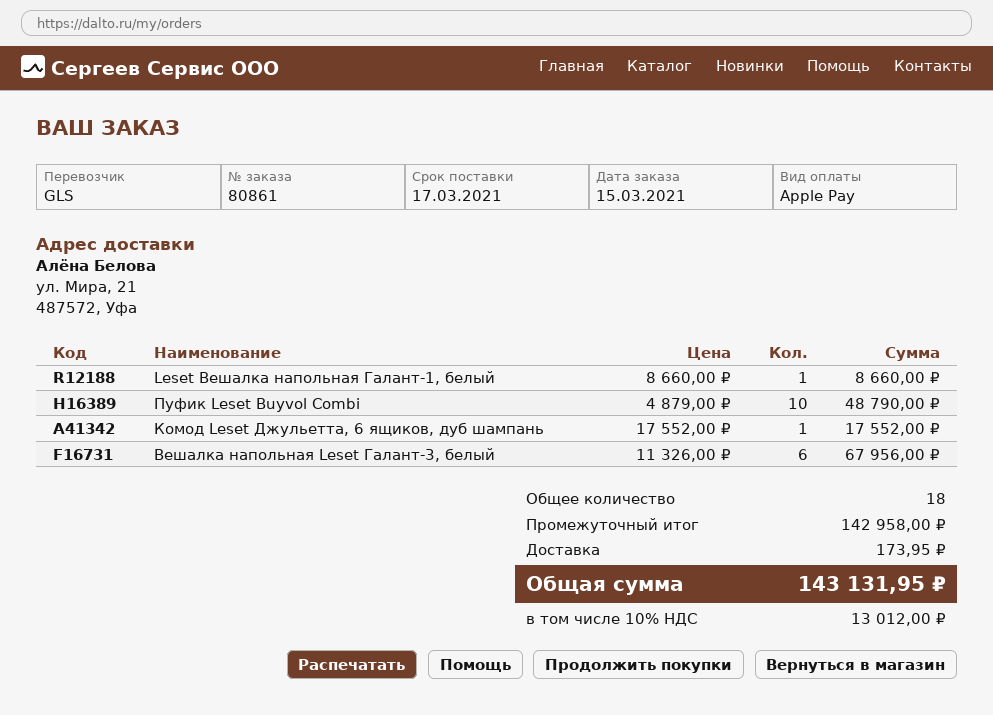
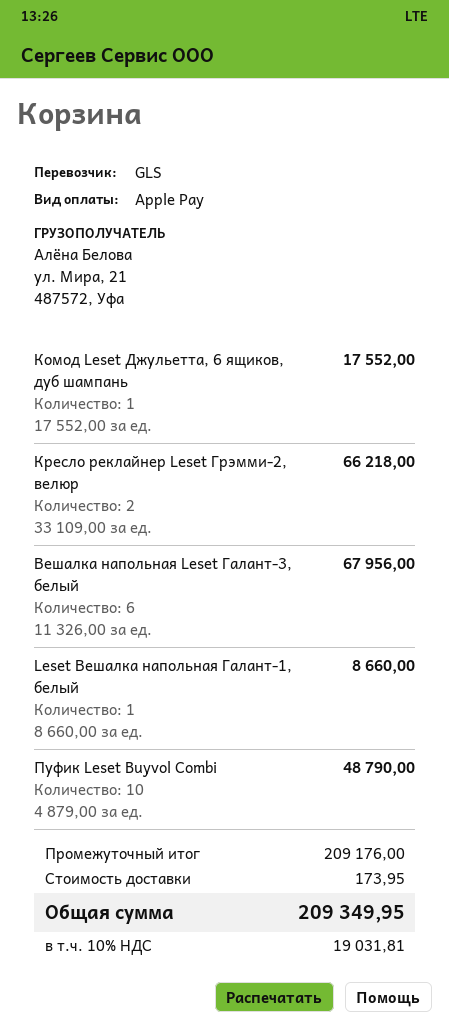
Кресло реклайнер Leset Грэмми-2, велюр: none -> 2 x 33109.00 = 66218.00
subtotal: 142958.00 -> 209176.00
tax: 10% = 13012.00 -> 10% = 19031.81
total: 143131.95 -> 209349.95

